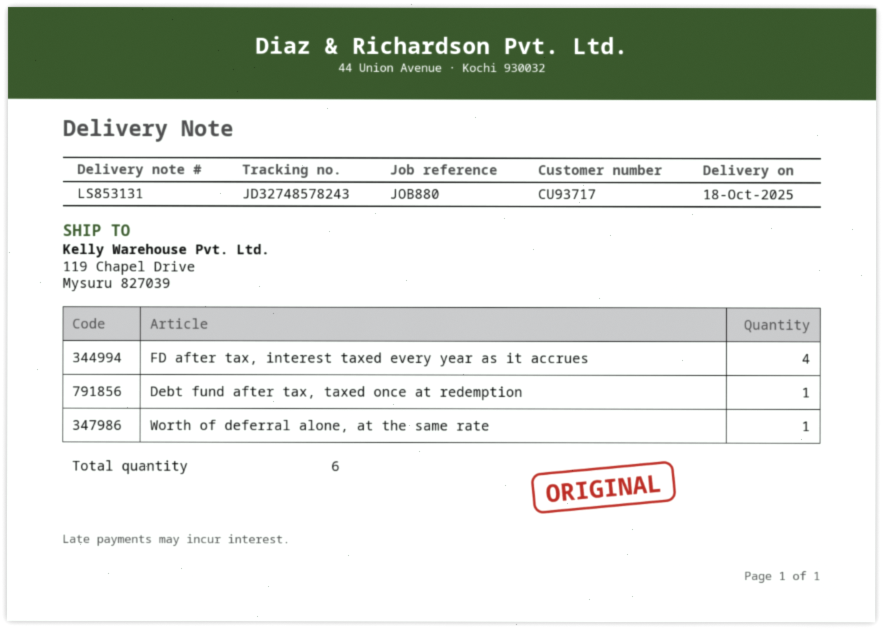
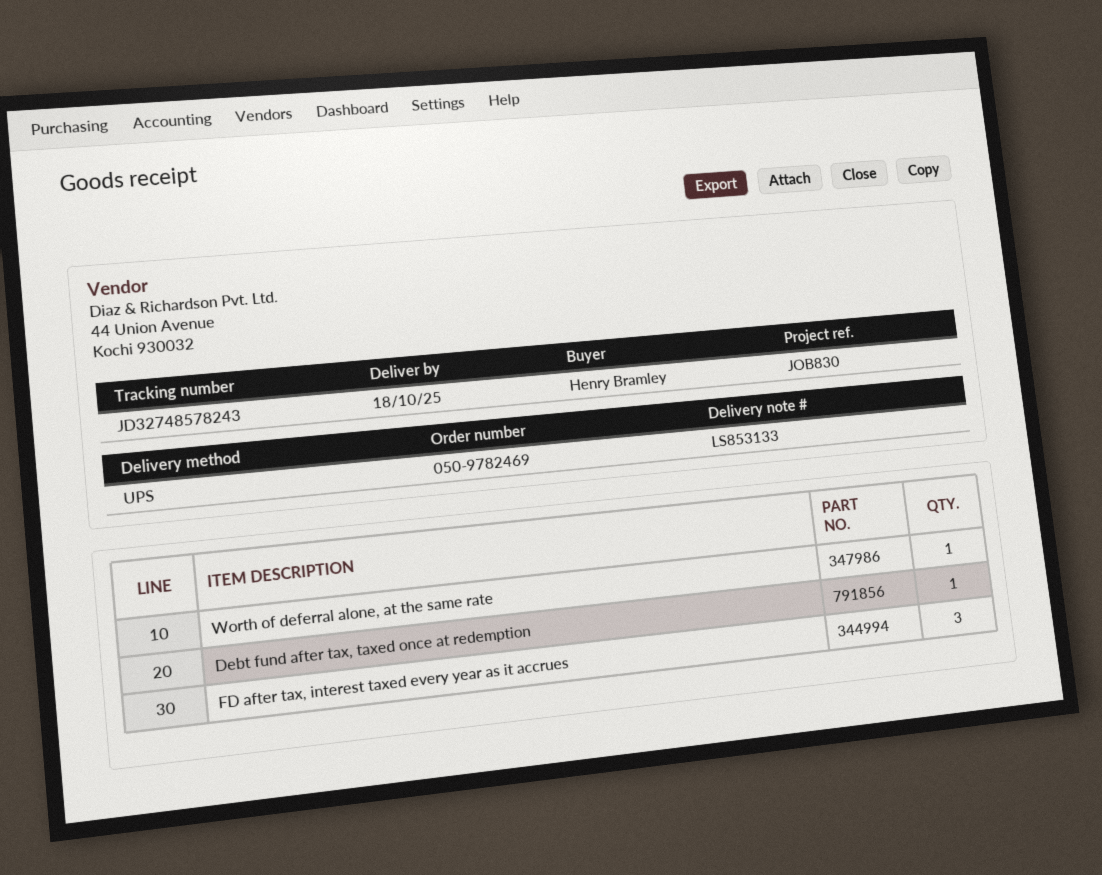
delivery note number: LS853131 -> LS853133
reference: JOB880 -> JOB830
FD after tax, interest taxed every year as it accrues: 4 -> 3

